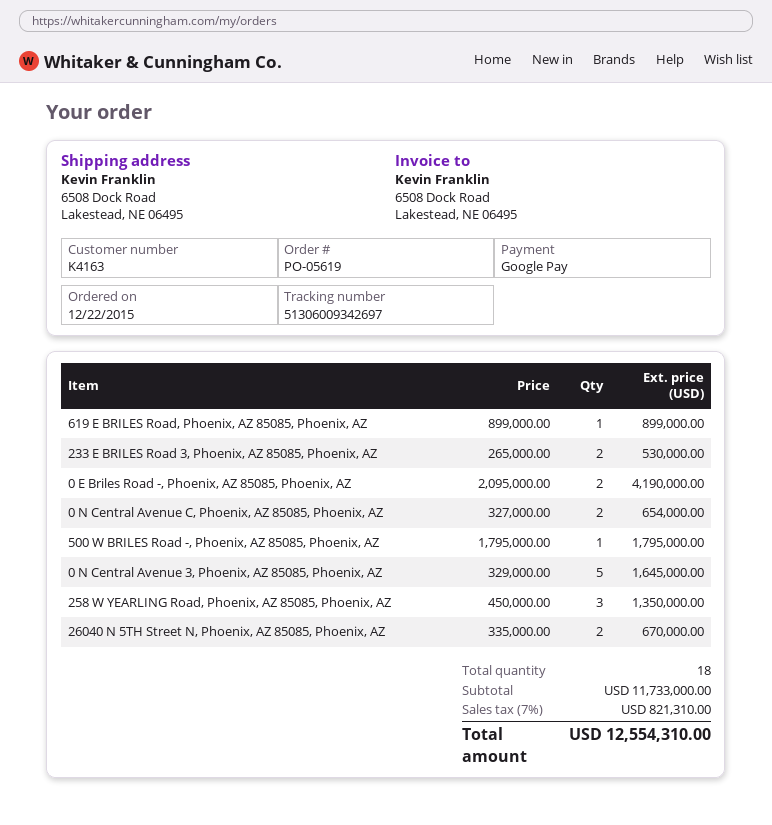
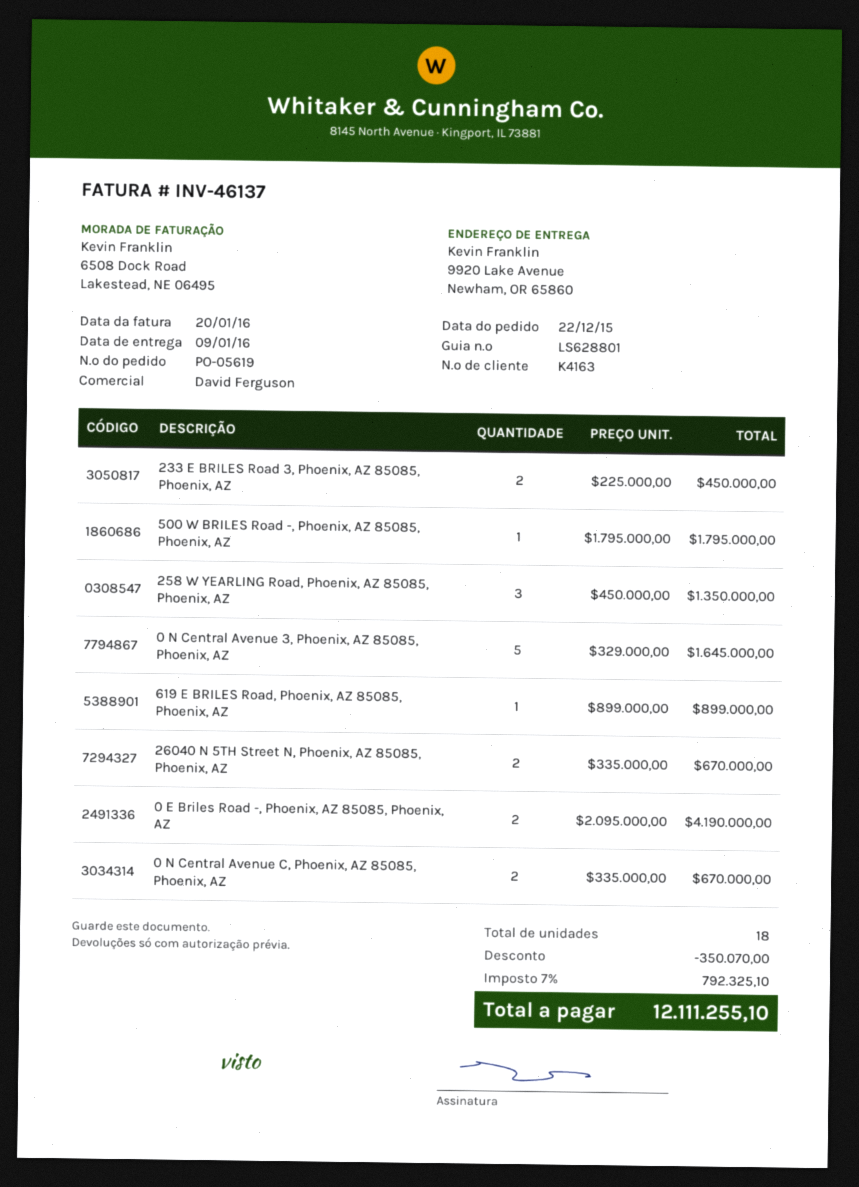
ship to: 6508 Dock Road, Lakestead, NE 06495 -> 9920 Lake Avenue, Newham, OR 65860
233 E BRILES Road 3, Phoenix, AZ 85085, Phoenix, AZ: 2 x 265000.00 = 530000.00 -> 2 x 225000.00 = 450000.00
0 N Central Avenue C, Phoenix, AZ 85085, Phoenix, AZ: 2 x 327000.00 = 654000.00 -> 2 x 335000.00 = 670000.00
discount: none -> 350070.00
tax: 7% = 821310.00 -> 7% = 792325.10
total: 12554310.00 -> 12111255.10

